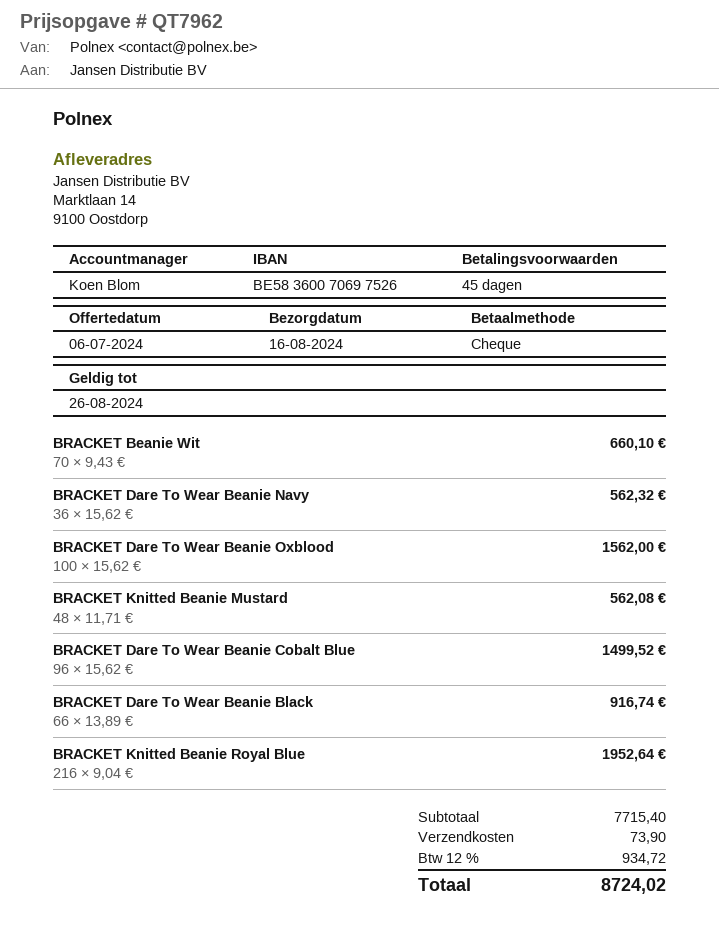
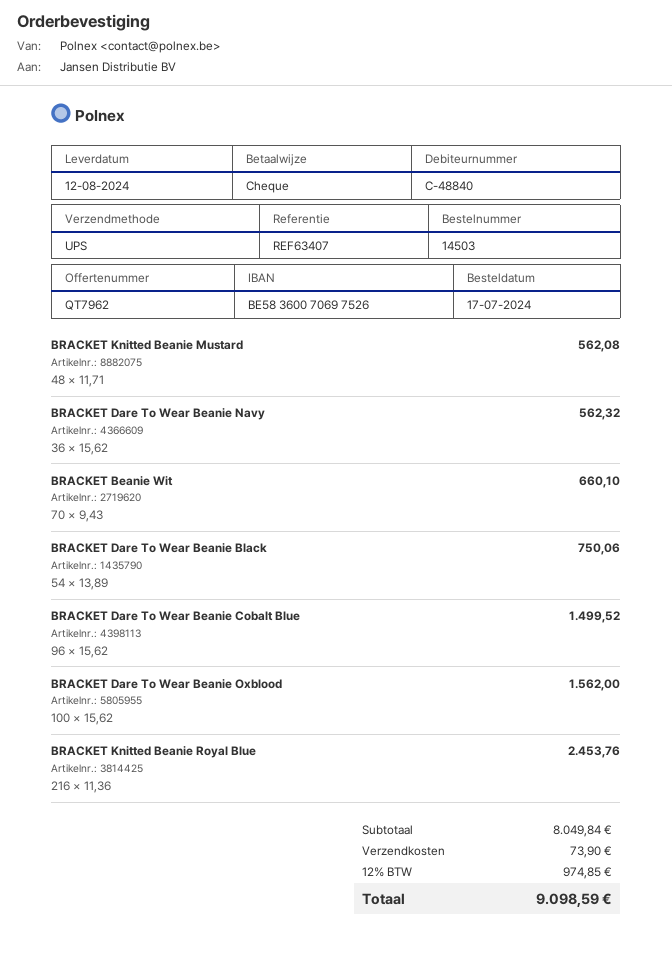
delivery date: 2024-08-16 -> 2024-08-12
BRACKET Dare To Wear Beanie Black: 66 x 13.89 = 916.74 -> 54 x 13.89 = 750.06
BRACKET Knitted Beanie Royal Blue: 216 x 9.04 = 1952.64 -> 216 x 11.36 = 2453.76
subtotal: 7715.40 -> 8049.84
tax: 12% = 934.72 -> 12% = 974.85
total: 8724.02 -> 9098.59

